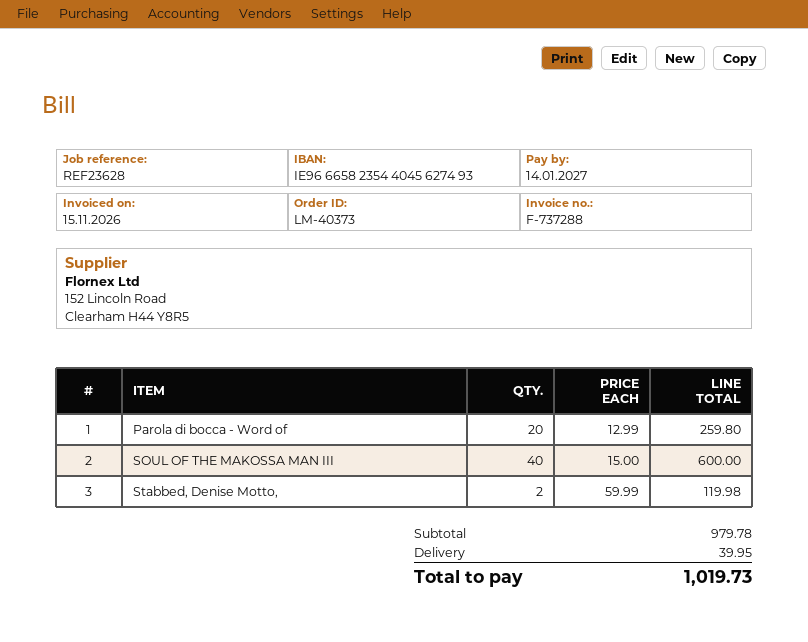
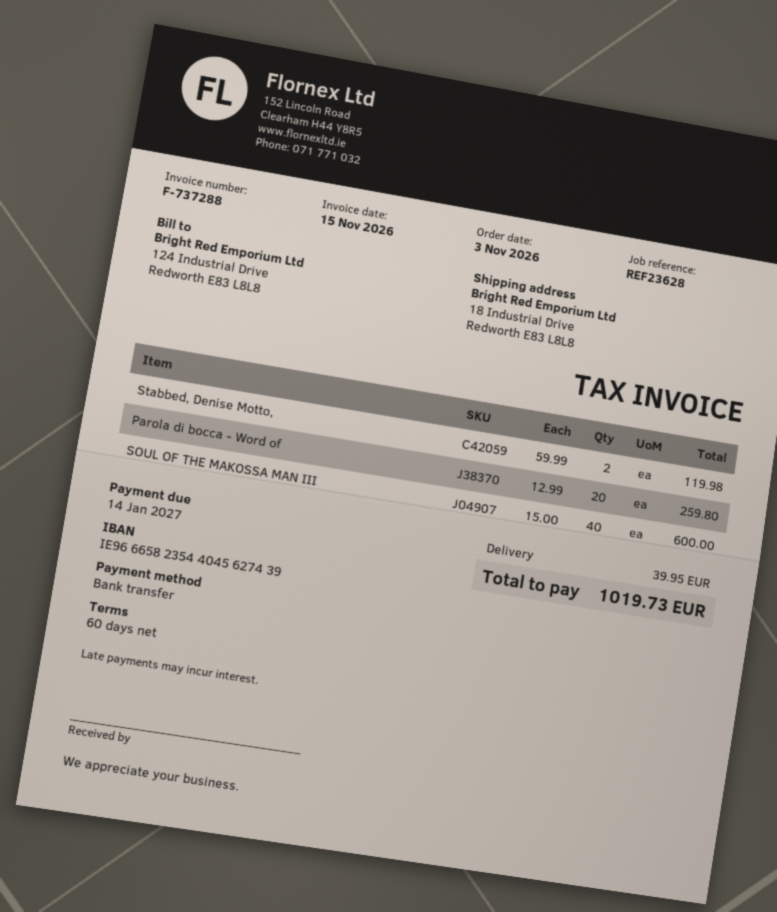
bank account: IE96665823544045627493 -> IE96665823544045627439

